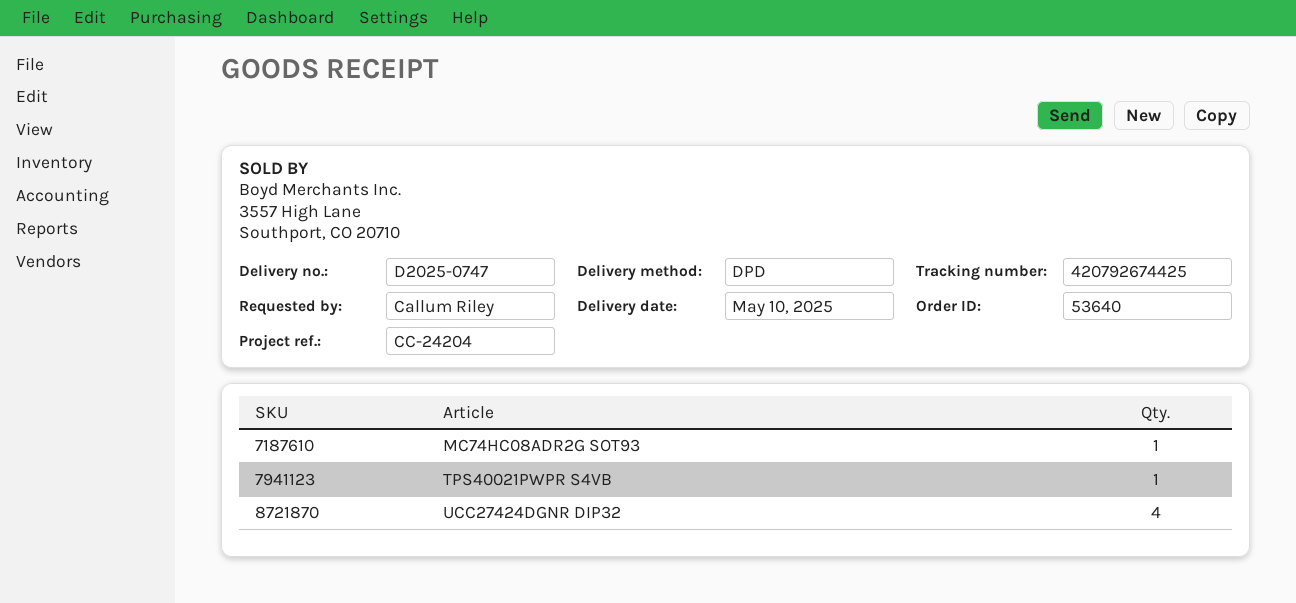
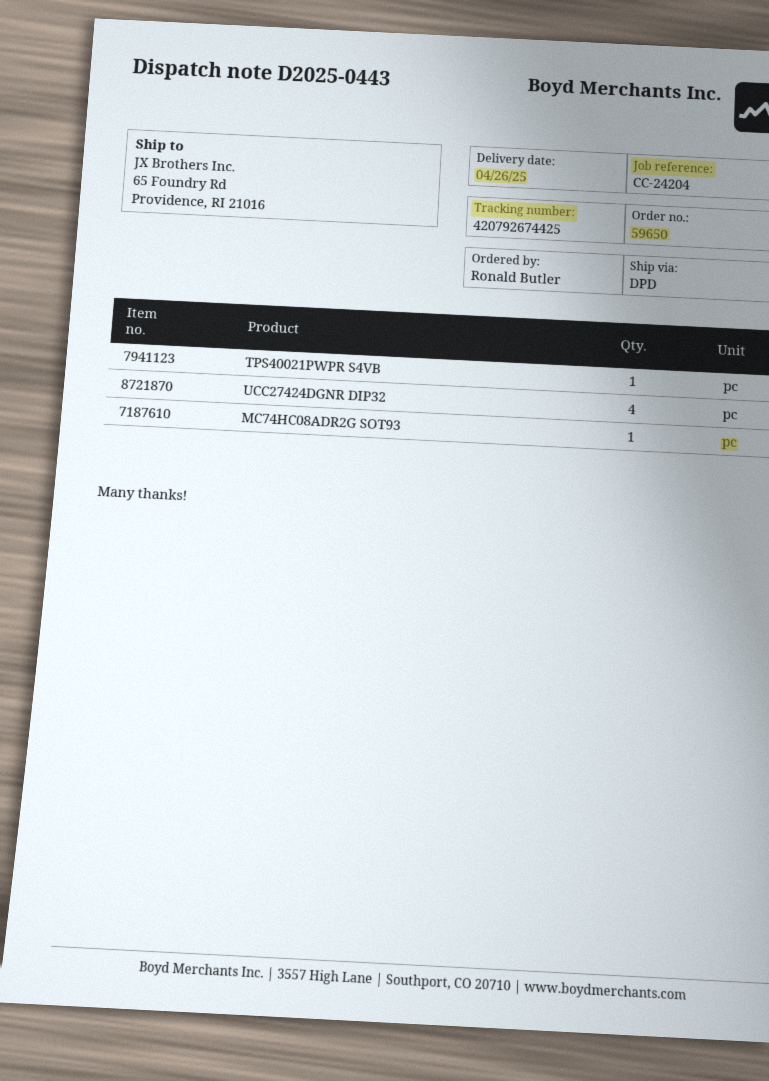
order number: 53640 -> 59650
delivery note number: D2025-0747 -> D2025-0443
delivery date: 2025-05-10 -> 2025-04-26
ordered by: Callum Riley -> Ronald Butler

